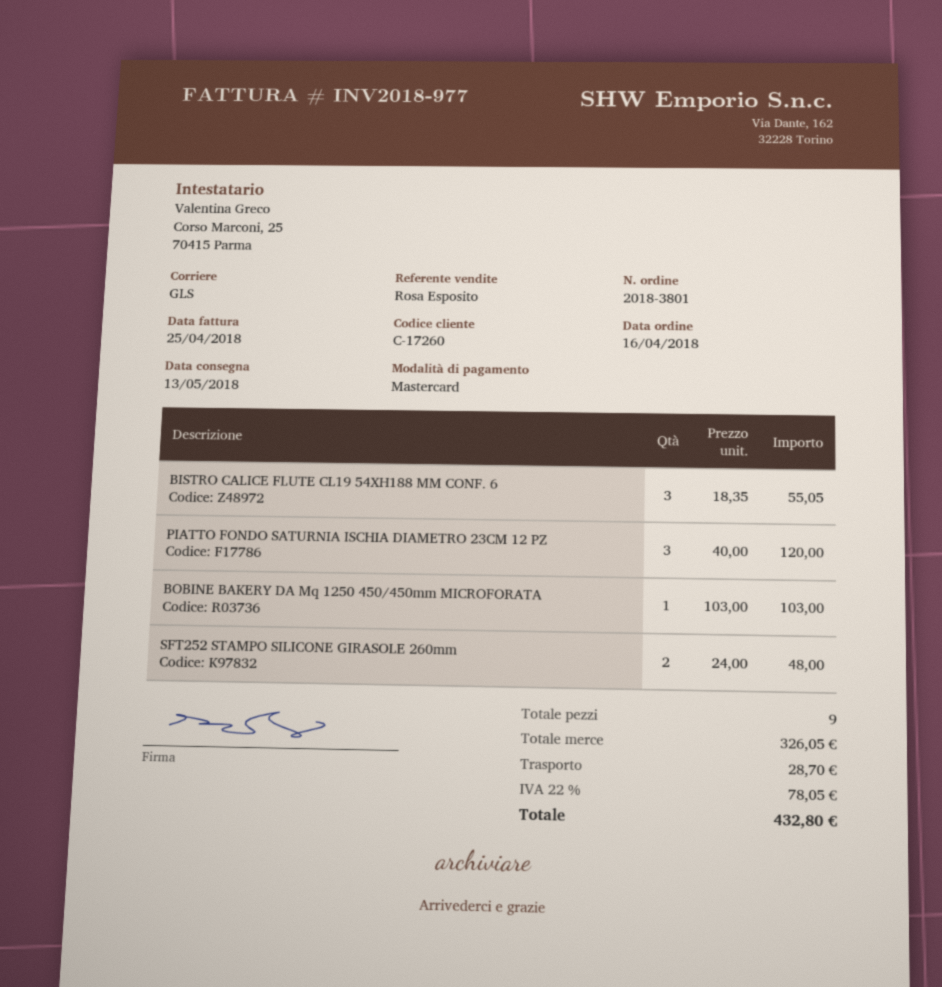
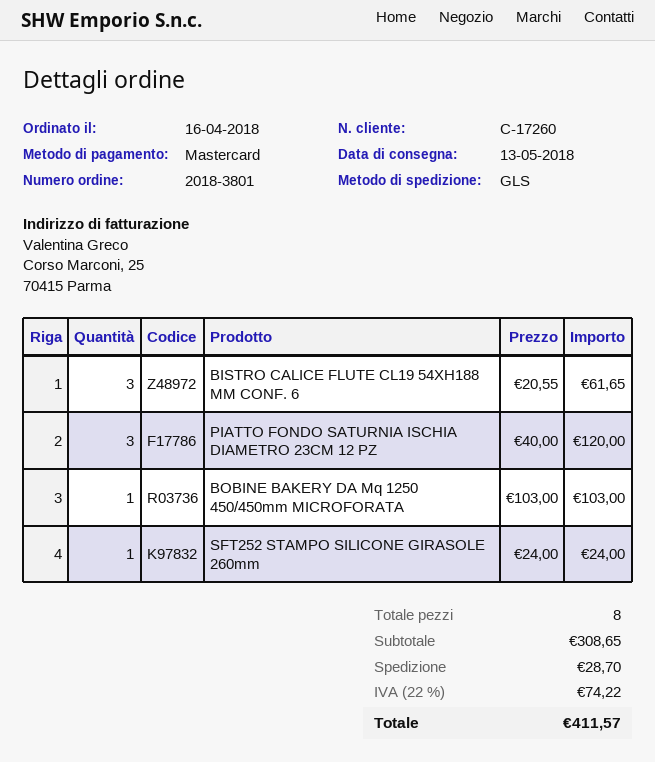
BISTRO CALICE FLUTE CL19 54XH188 MM CONF. 6: 3 x 18.35 = 55.05 -> 3 x 20.55 = 61.65
SFT252 STAMPO SILICONE GIRASOLE 260mm: 2 x 24.00 = 48.00 -> 1 x 24.00 = 24.00
total quantity: 9 -> 8
subtotal: 326.05 -> 308.65
tax: 22% = 78.05 -> 22% = 74.22
total: 432.80 -> 411.57

